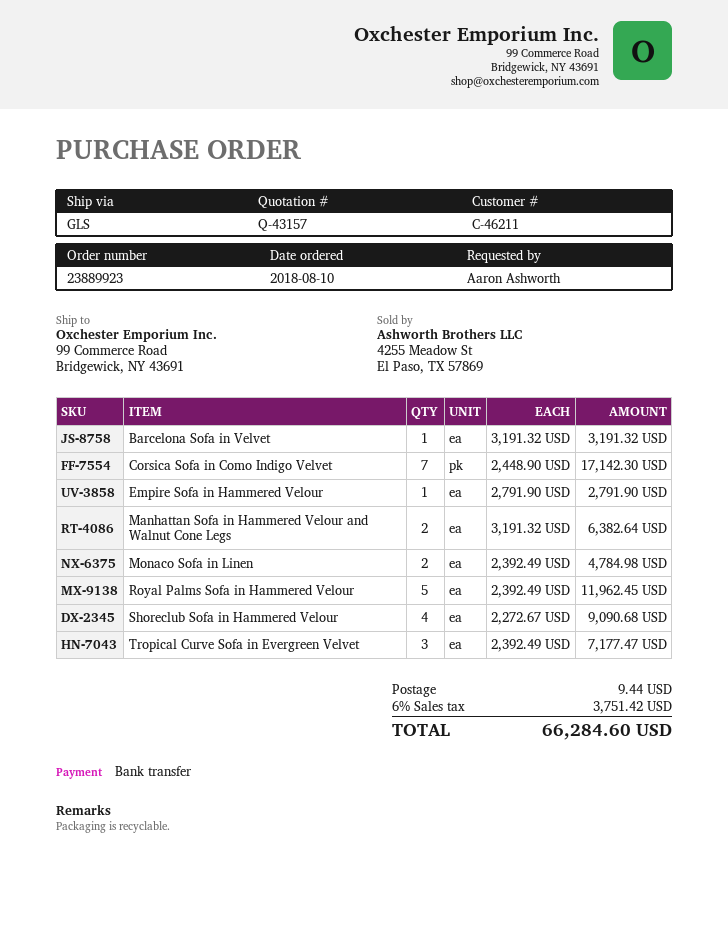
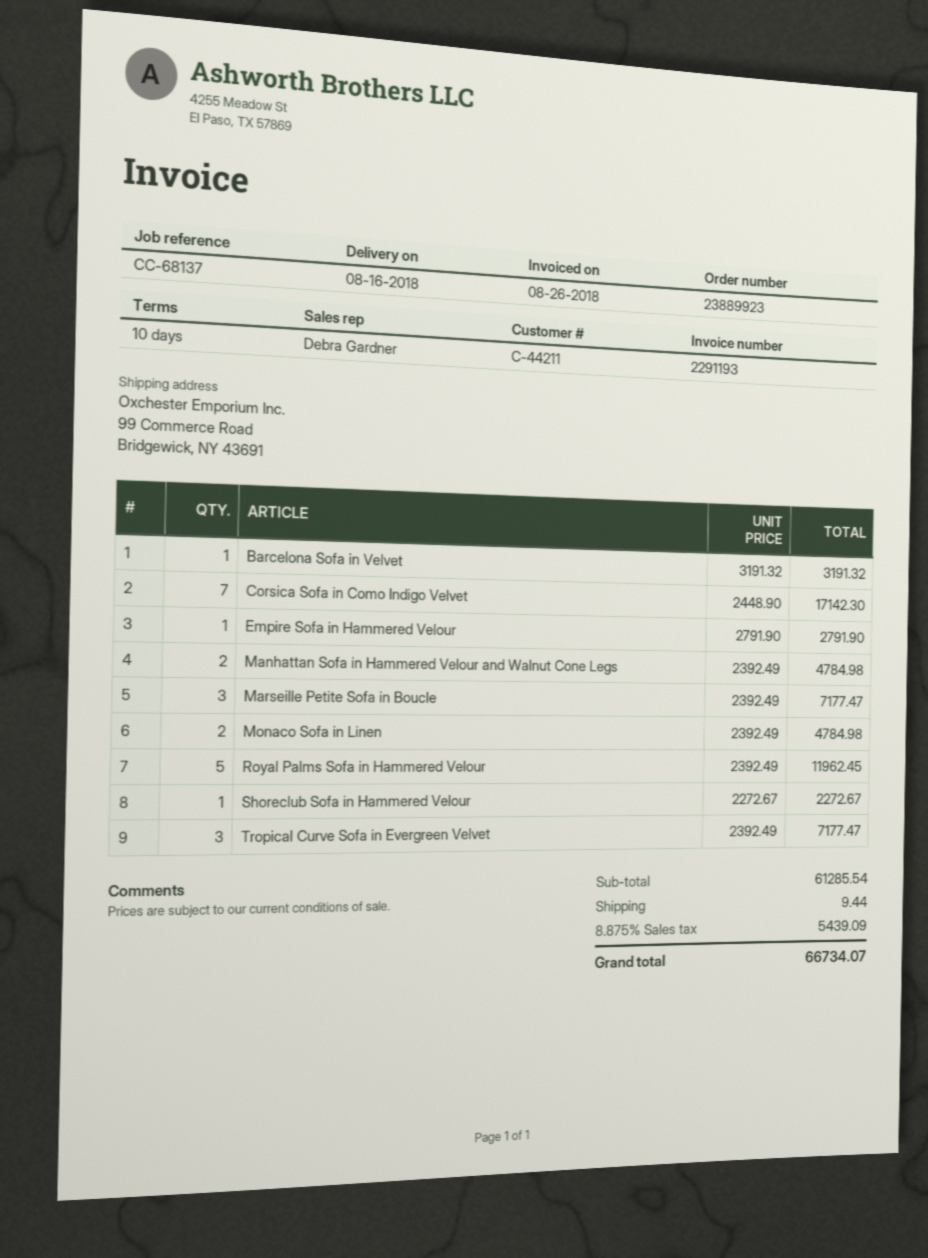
customer number: C-46211 -> C-44211
Manhattan Sofa in Hammered Velour and Walnut Cone Legs: 2 x 3191.32 = 6382.64 -> 2 x 2392.49 = 4784.98
Shoreclub Sofa in Hammered Velour: 4 x 2272.67 = 9090.68 -> 1 x 2272.67 = 2272.67
Marseille Petite Sofa in Boucle: none -> 3 x 2392.49 = 7177.47
tax: 6% = 3751.42 -> 8.875% = 5439.09
total: 66284.60 -> 66734.07

